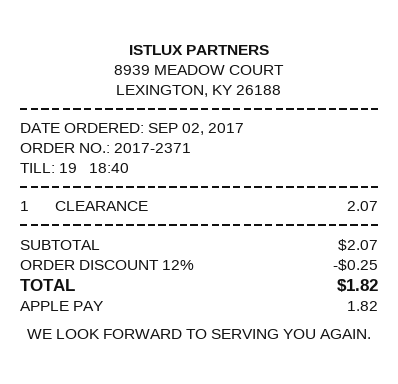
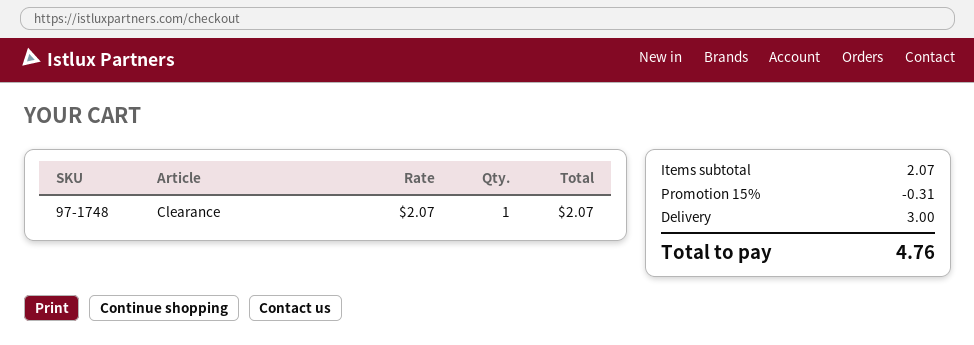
discount: 12% = 0.25 -> 15% = 0.31
shipping: none -> 3.00
total: 1.82 -> 4.76

